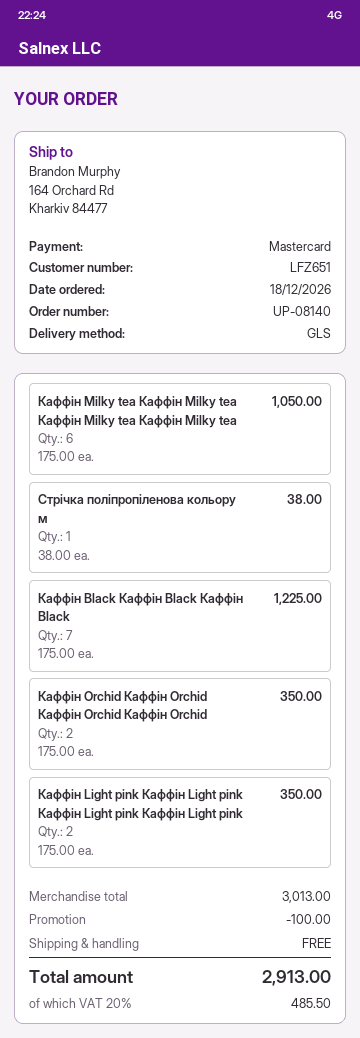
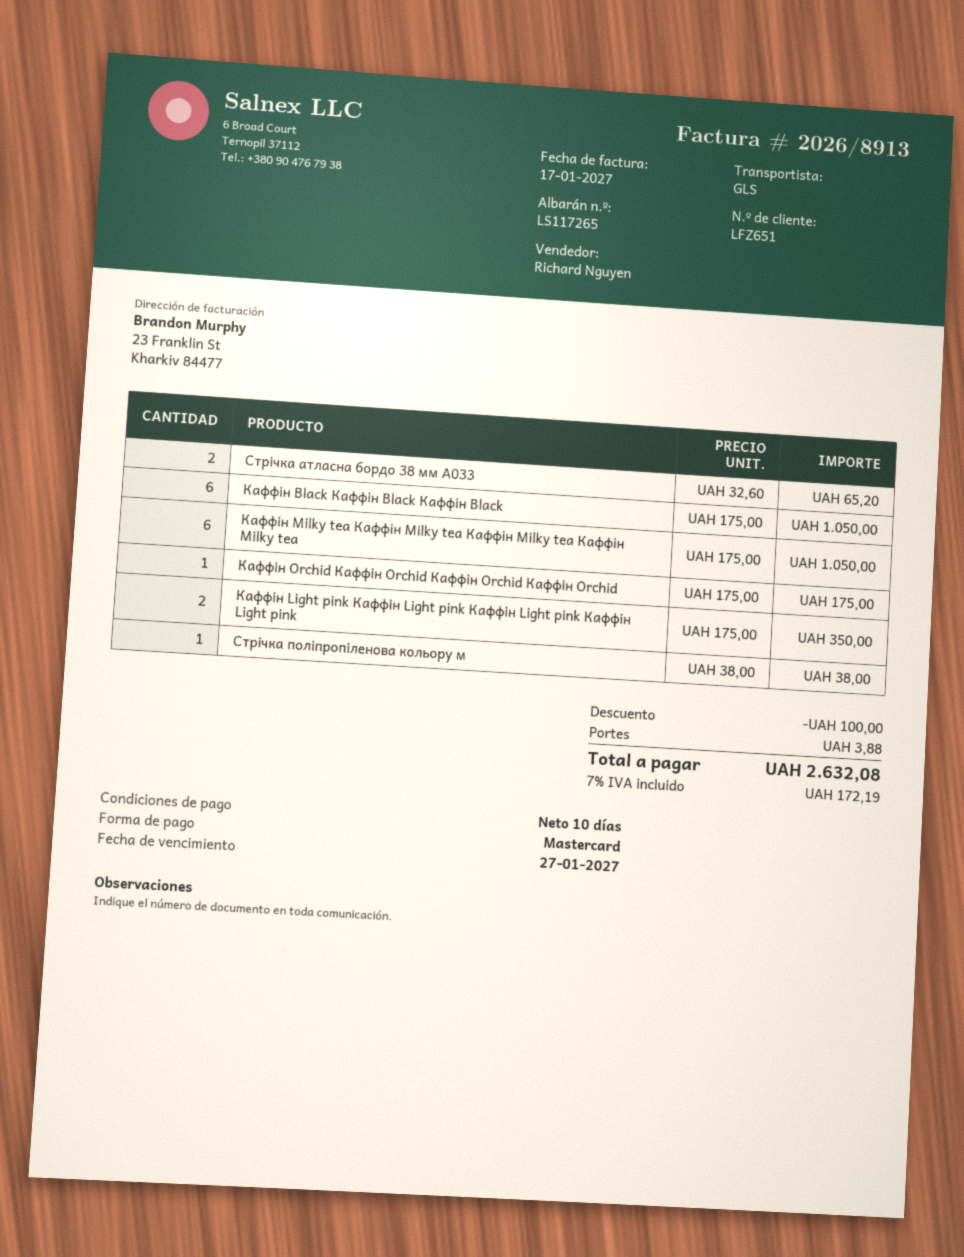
Каффін Black Каффін Black Каффін Black: 7 x 175.00 = 1225.00 -> 6 x 175.00 = 1050.00
Каффін Orchid Каффін Orchid Каффін Orchid Каффін Orchid: 2 x 175.00 = 350.00 -> 1 x 175.00 = 175.00
Стрічка атласна бордо 38 мм А033: none -> 2 x 32.60 = 65.20
shipping: 0.00 -> 3.88
tax: 20% = 485.50 -> 7% = 172.19
total: 2913.00 -> 2632.08

